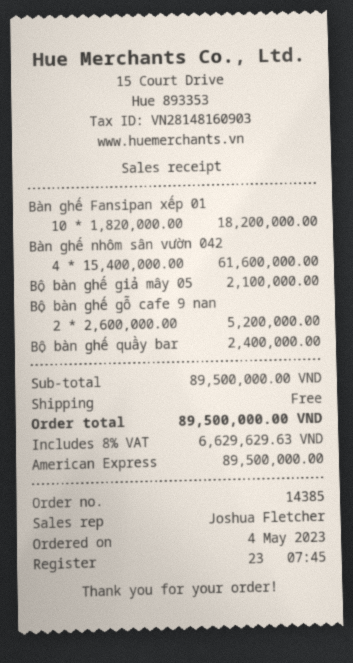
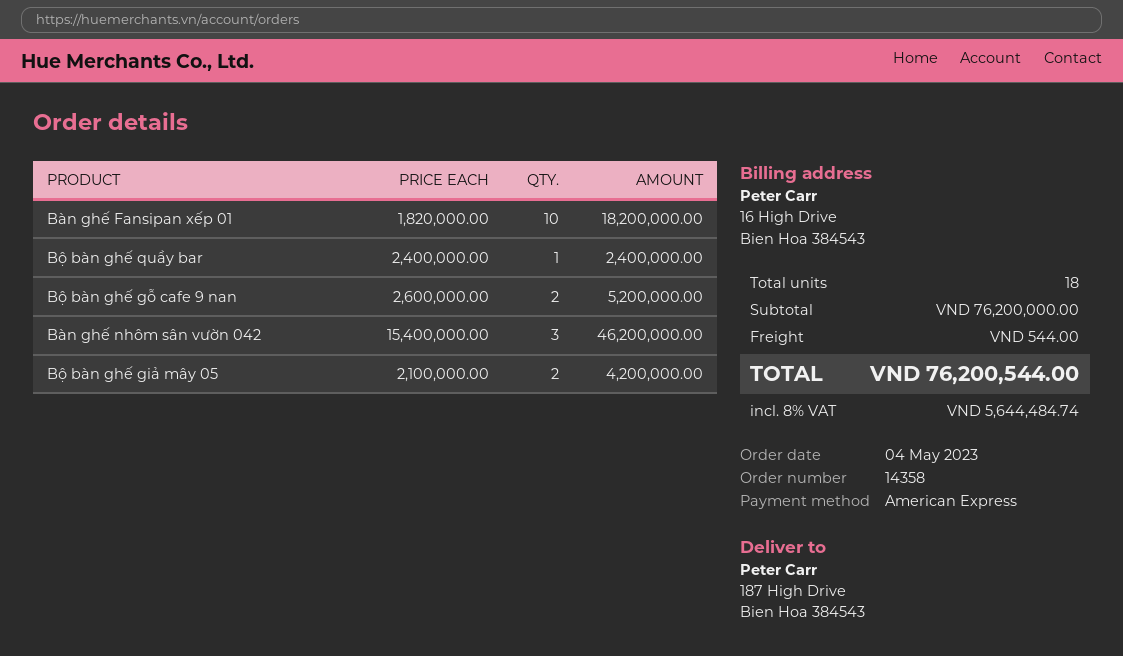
order number: 14385 -> 14358
Bàn ghế nhôm sân vườn 042: 4 x 15400000.00 = 61600000.00 -> 3 x 15400000.00 = 46200000.00
Bộ bàn ghế giả mây 05: 1 x 2100000.00 = 2100000.00 -> 2 x 2100000.00 = 4200000.00
subtotal: 89500000.00 -> 76200000.00
shipping: 0.00 -> 544.00
tax: 8% = 6629629.63 -> 8% = 5644484.74
total: 89500000.00 -> 76200544.00

